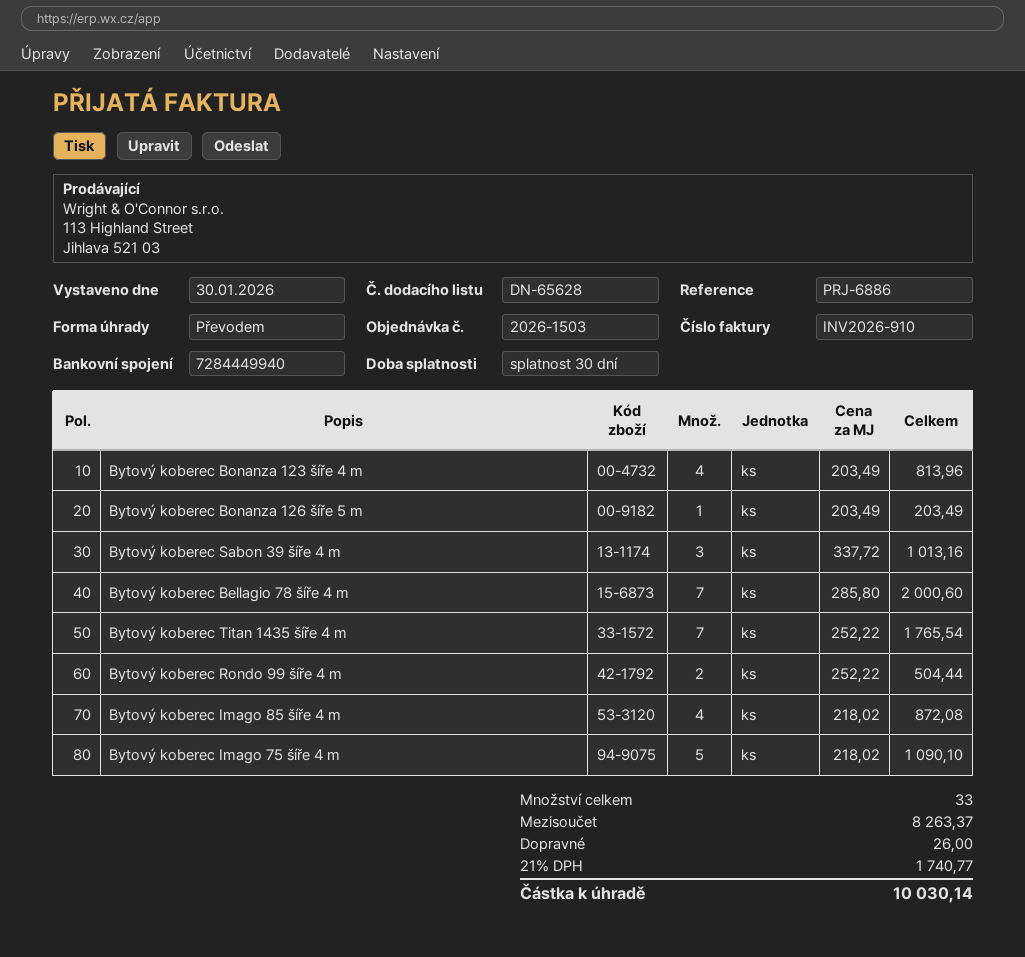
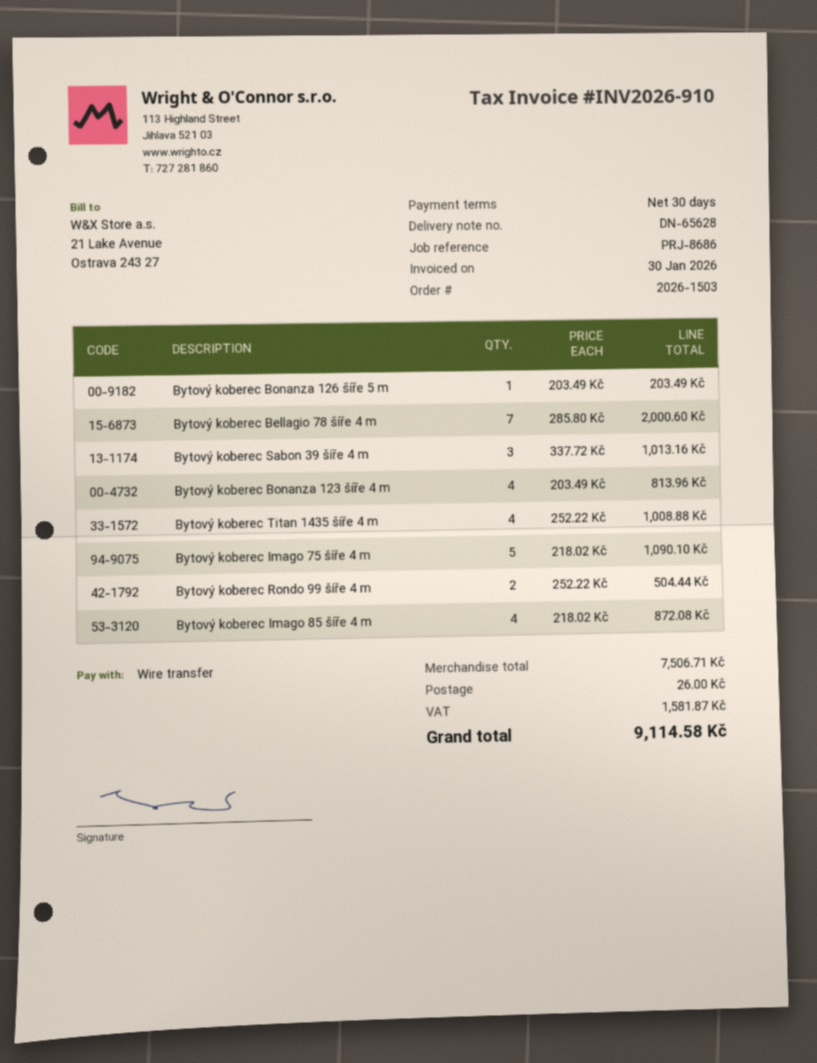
reference: PRJ-6886 -> PRJ-8686
Bytový koberec Titan 1435 šíře 4 m: 7 x 252.22 = 1765.54 -> 4 x 252.22 = 1008.88
subtotal: 8263.37 -> 7506.71
tax: 1740.77 -> 1581.87
total: 10030.14 -> 9114.58

